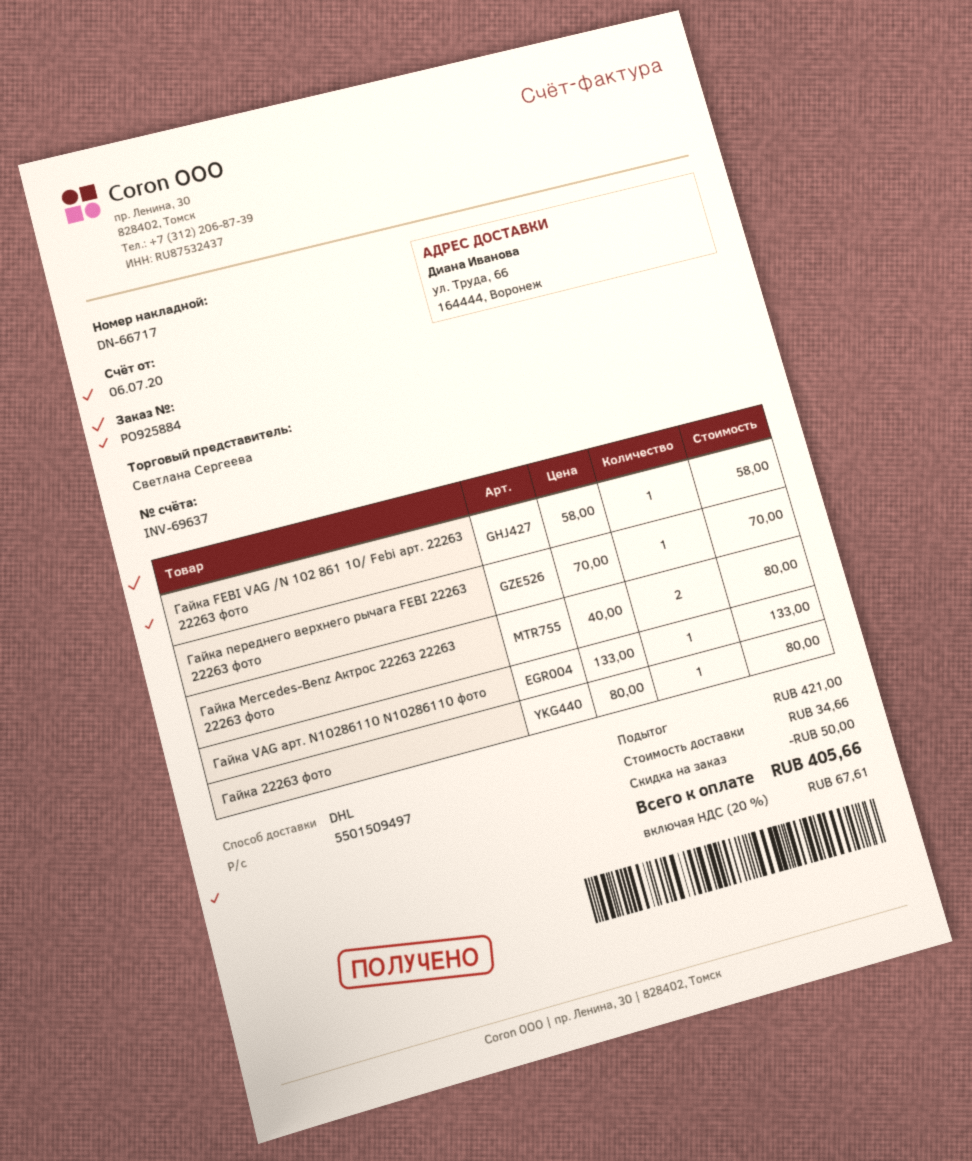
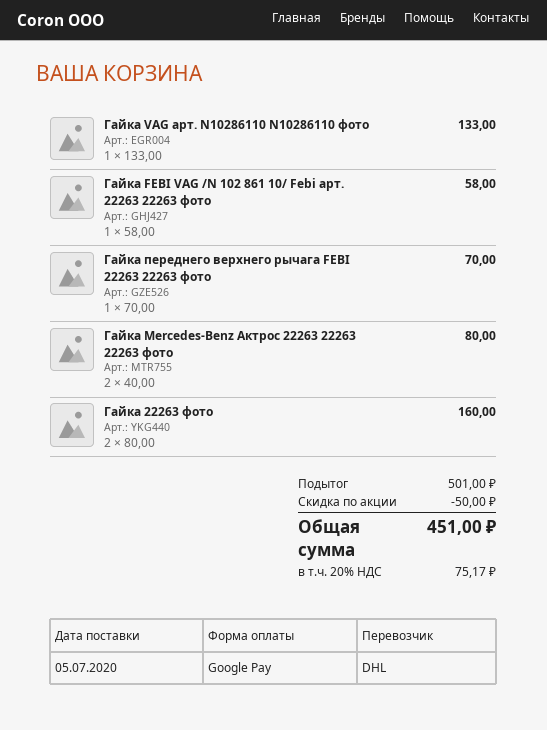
Гайка 22263 фото: 1 x 80.00 = 80.00 -> 2 x 80.00 = 160.00
subtotal: 421.00 -> 501.00
shipping: 34.66 -> none
tax: 20% = 67.61 -> 20% = 75.17
total: 405.66 -> 451.00

